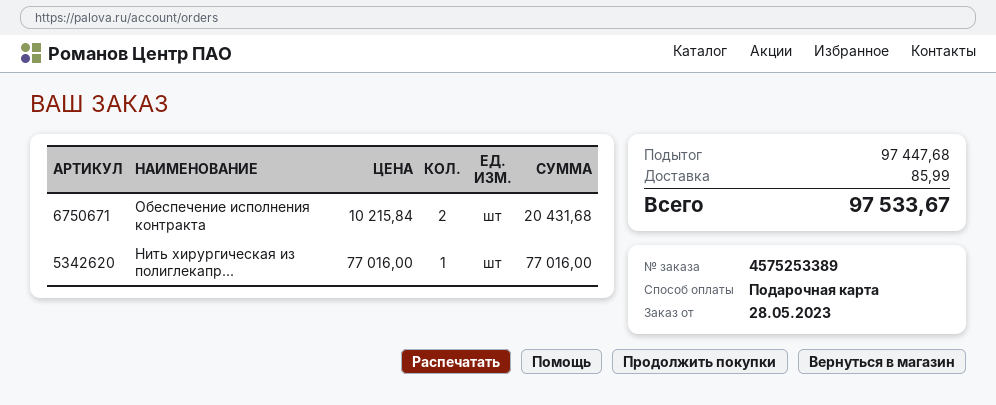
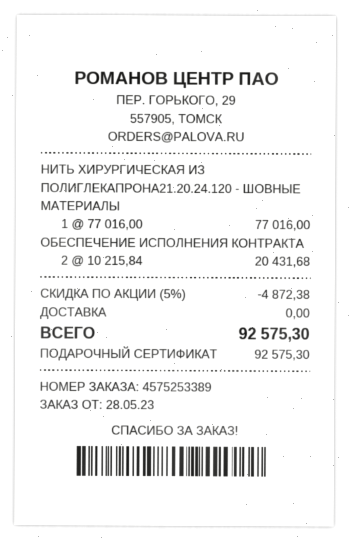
discount: none -> 5% = 4872.38
shipping: 85.99 -> 0.00
total: 97533.67 -> 92575.30

